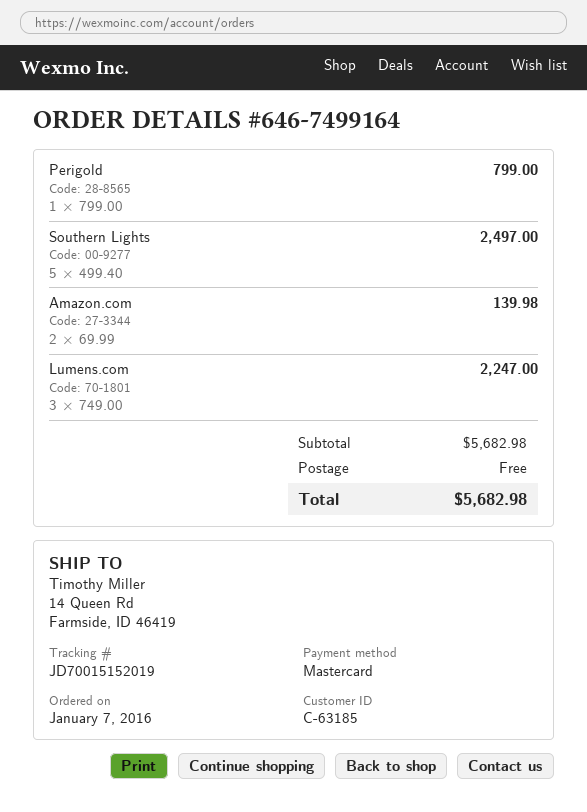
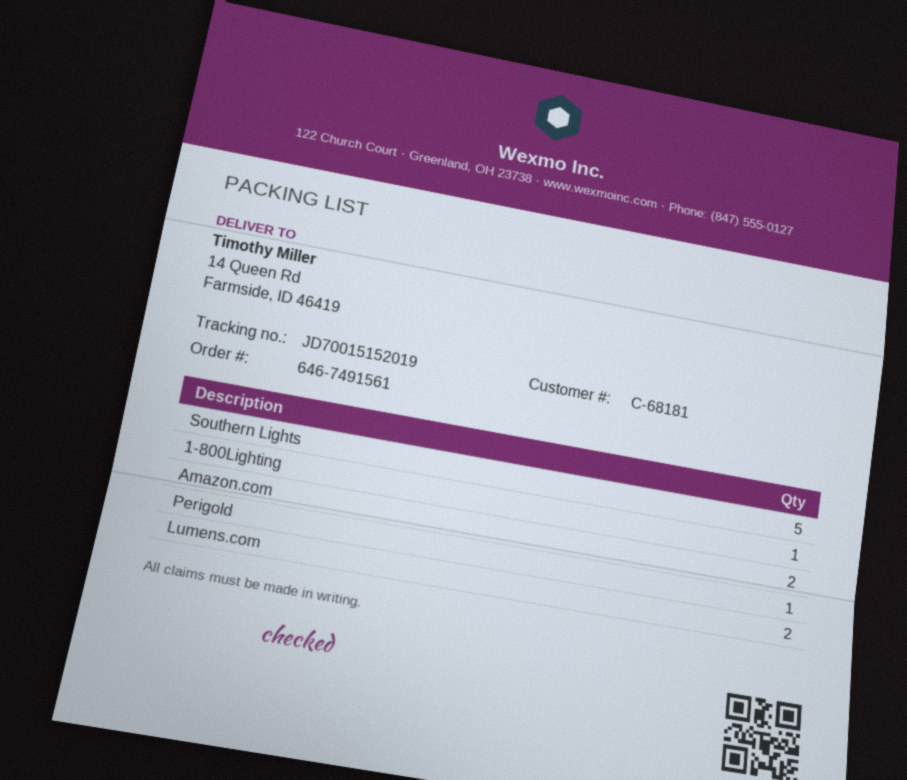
order number: 646-7499164 -> 646-7491561
customer number: C-63185 -> C-68181
Lumens.com: 3 -> 2
1-800Lighting: none -> 1

